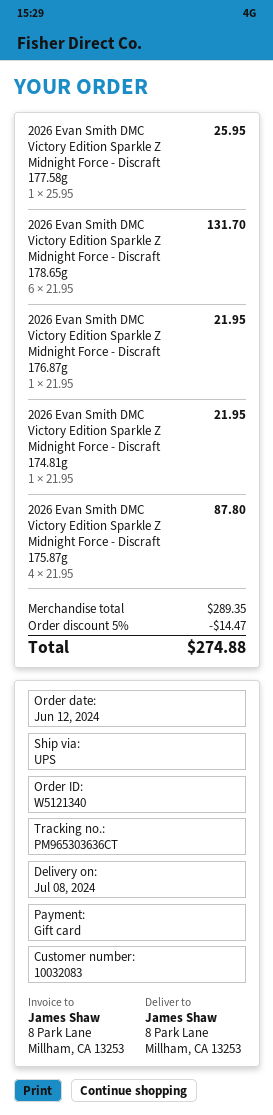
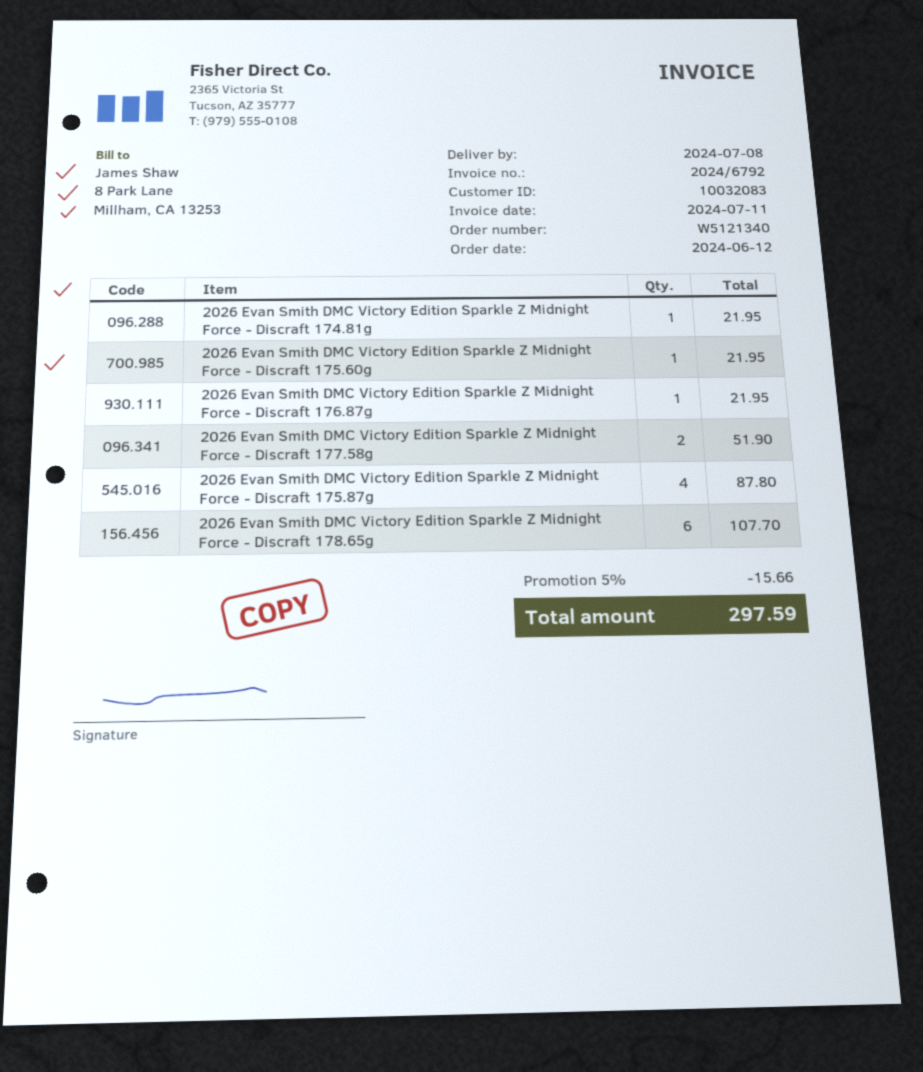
2026 Evan Smith DMC Victory Edition Sparkle Z Midnight Force - Discraft 177.58g: 1 for 25.95 -> 2 for 51.90
2026 Evan Smith DMC Victory Edition Sparkle Z Midnight Force - Discraft 178.65g: 6 for 131.70 -> 6 for 107.70
2026 Evan Smith DMC Victory Edition Sparkle Z Midnight Force - Discraft 175.60g: none -> 1 for 21.95
discount: 5% = 14.47 -> 5% = 15.66
total: 274.88 -> 297.59

